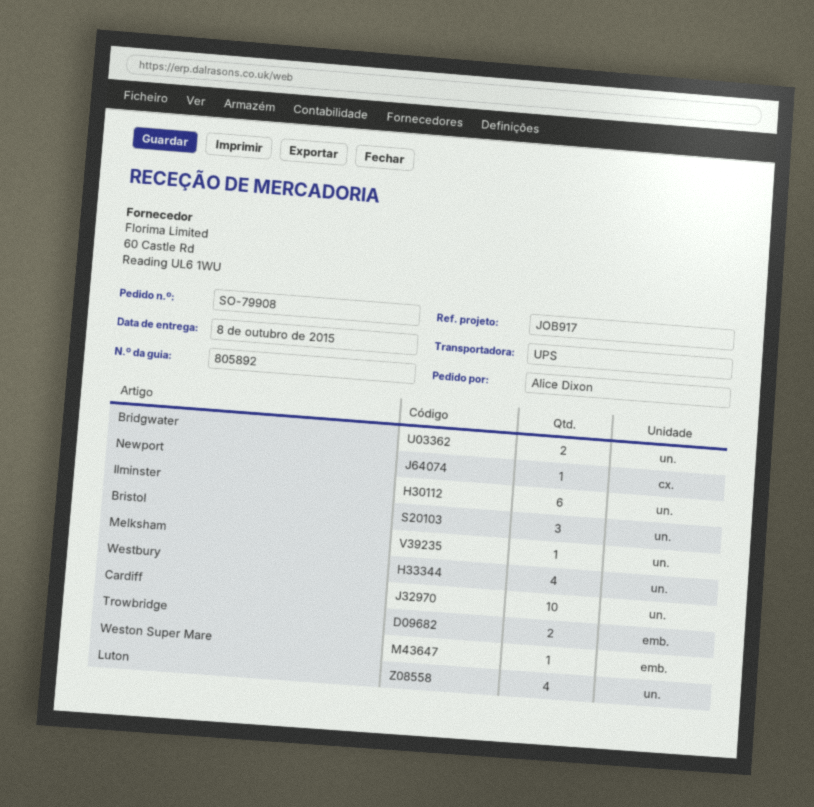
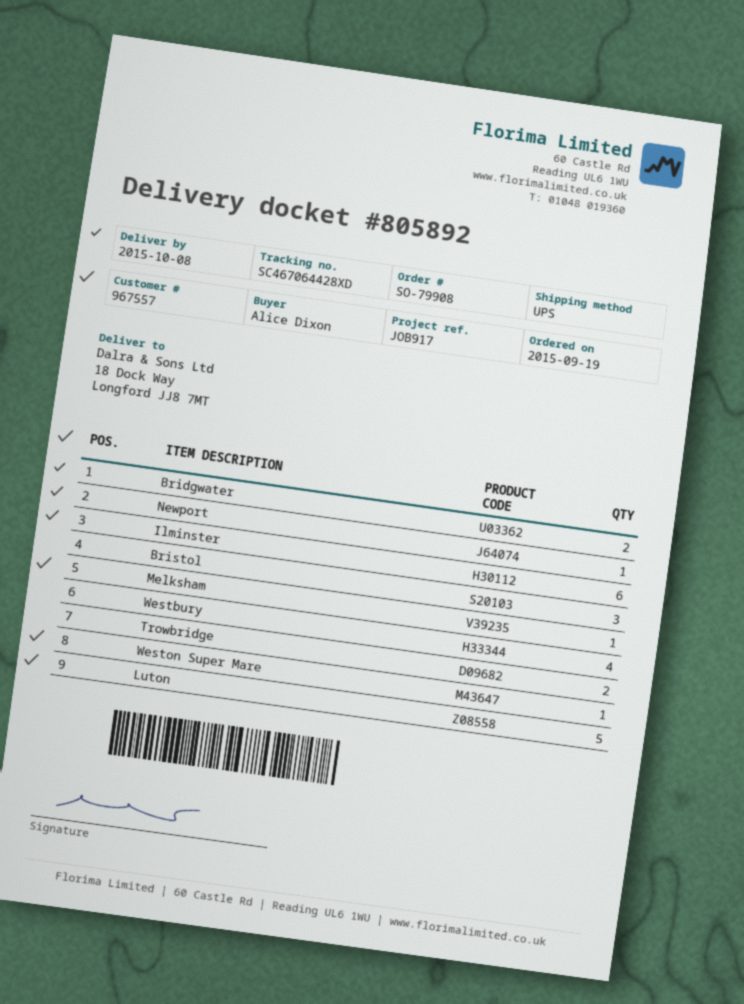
Cardiff: 10 -> none
Luton: 4 -> 5

